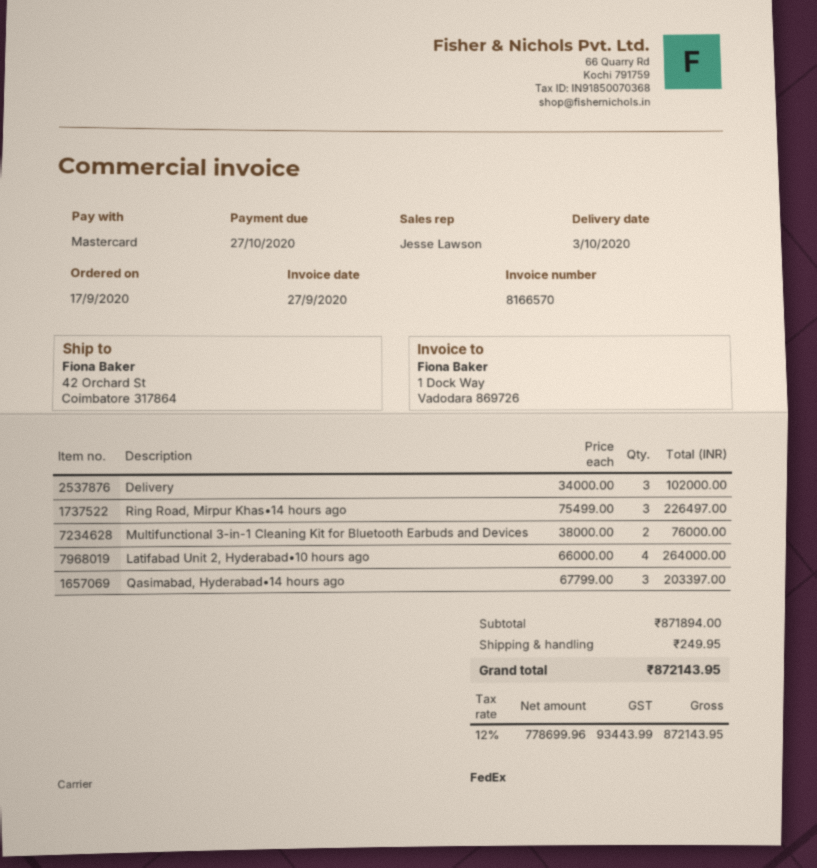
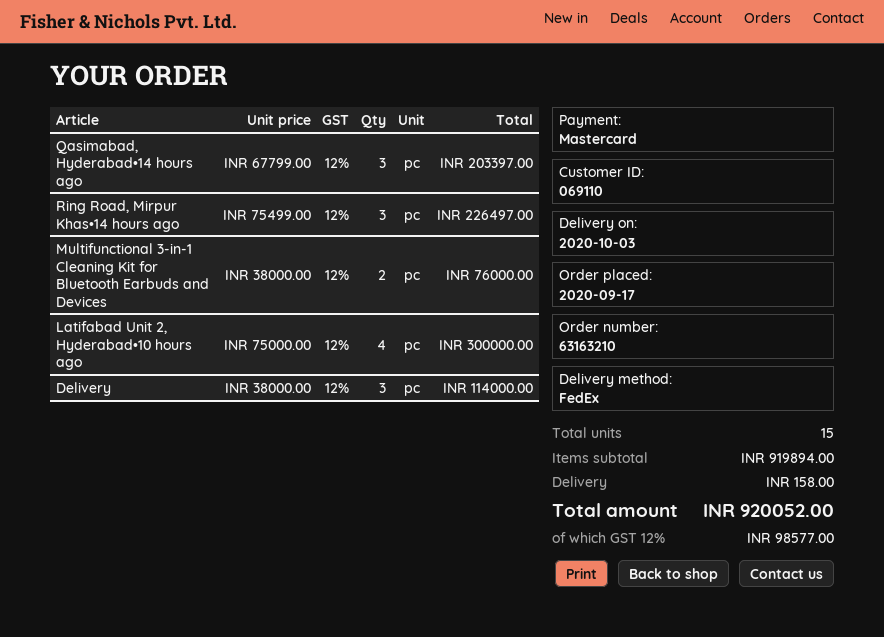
Delivery: 3 x 34000.00 = 102000.00 -> 3 x 38000.00 = 114000.00
Latifabad Unit 2, Hyderabad•10 hours ago: 4 x 66000.00 = 264000.00 -> 4 x 75000.00 = 300000.00
subtotal: 871894.00 -> 919894.00
shipping: 249.95 -> 158.00
tax: 12% = 93443.99 -> 12% = 98577.00
total: 872143.95 -> 920052.00

